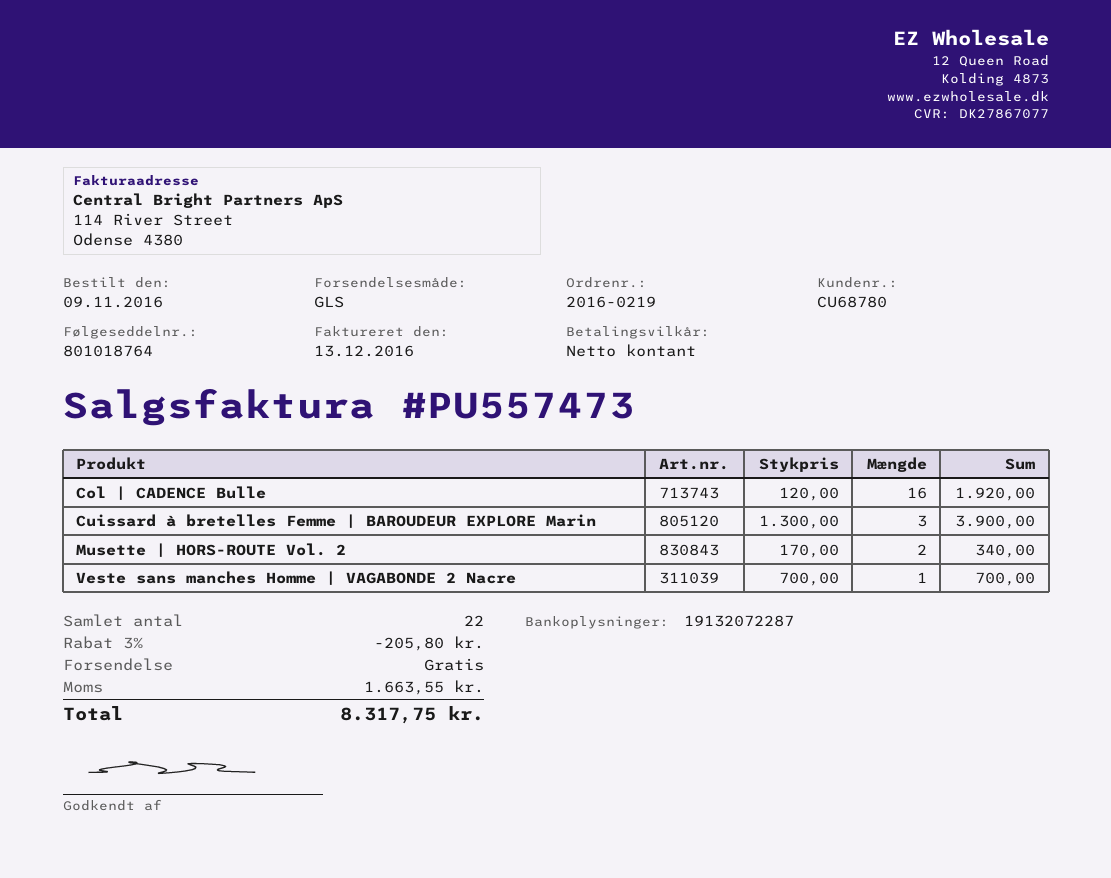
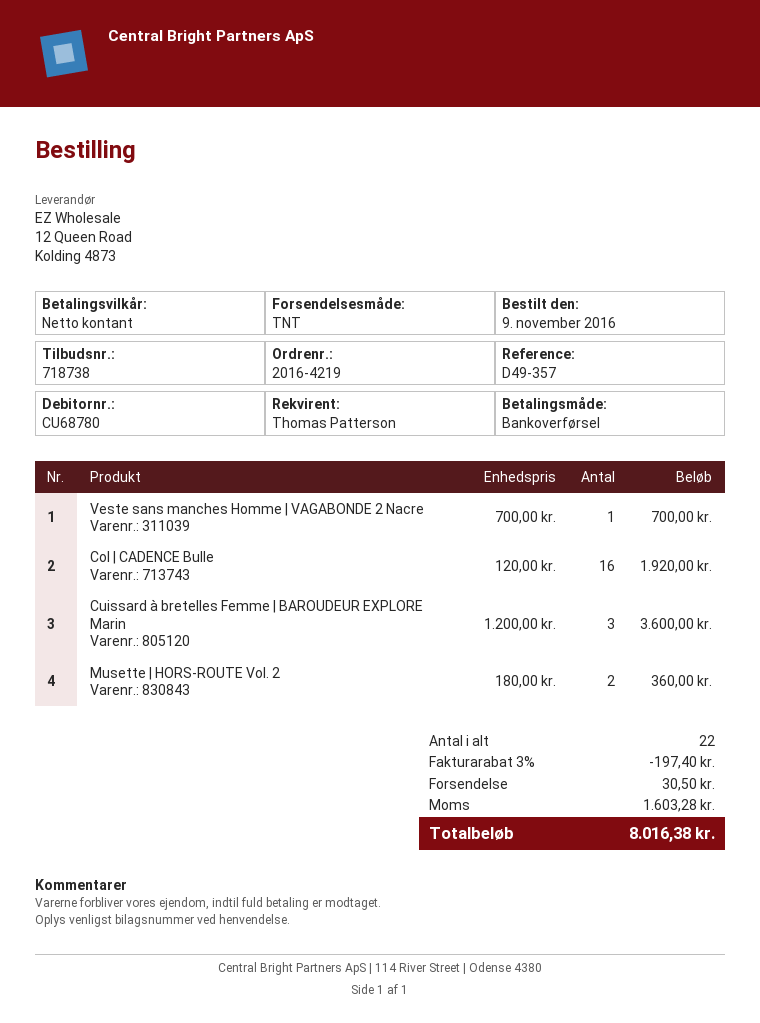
order number: 2016-0219 -> 2016-4219
shipping method: GLS -> TNT
Cuissard à bretelles Femme | BAROUDEUR EXPLORE Marin: 3 x 1300.00 = 3900.00 -> 3 x 1200.00 = 3600.00
Musette | HORS-ROUTE Vol. 2: 2 x 170.00 = 340.00 -> 2 x 180.00 = 360.00
discount: 3% = 205.80 -> 3% = 197.40
shipping: 0.00 -> 30.50
tax: 1663.55 -> 1603.28
total: 8317.75 -> 8016.38

